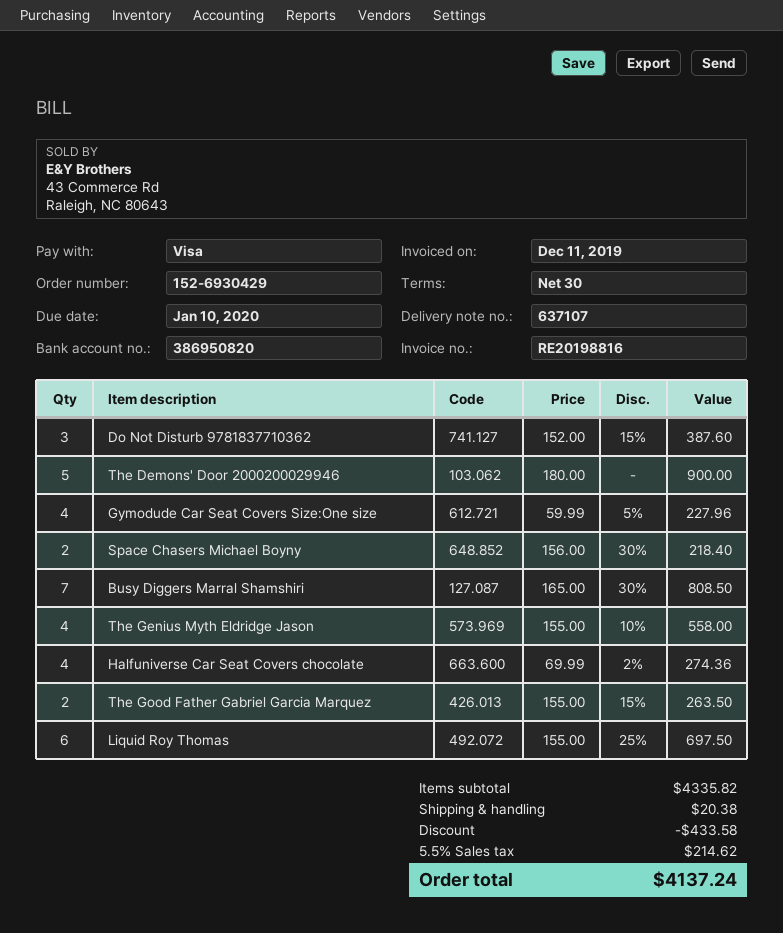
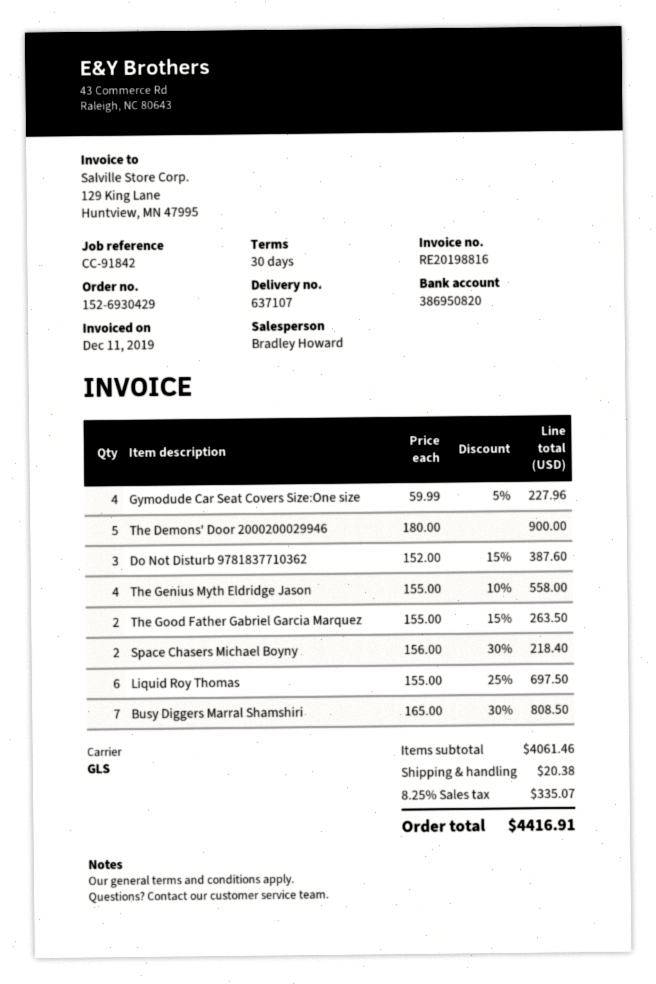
Halfuniverse Car Seat Covers chocolate: 4 x 69.99 - 2% = 274.36 -> none
subtotal: 4335.82 -> 4061.46
discount: 433.58 -> none
tax: 5.5% = 214.62 -> 8.25% = 335.07
total: 4137.24 -> 4416.91

